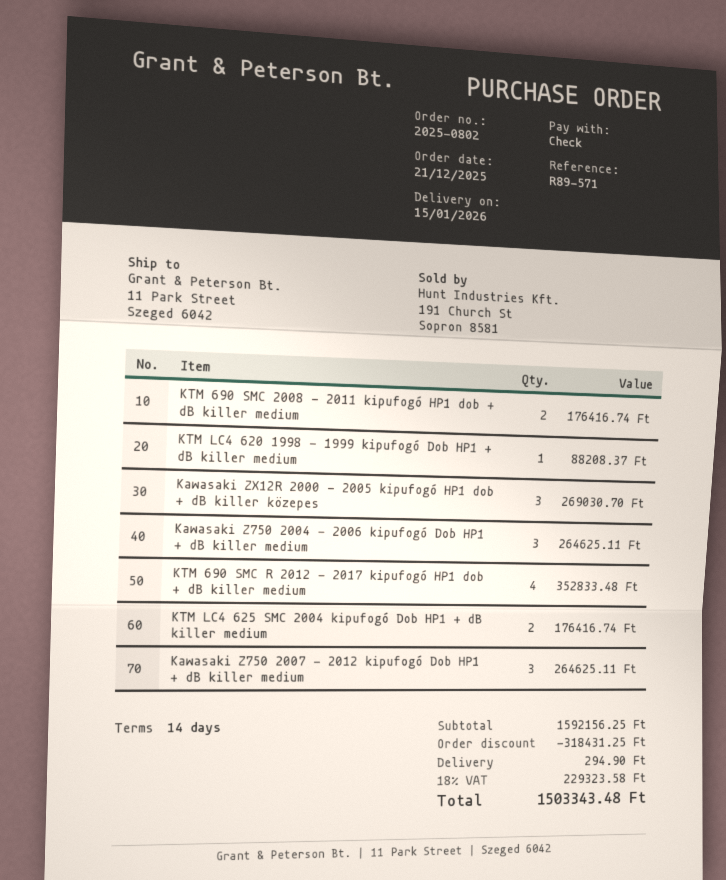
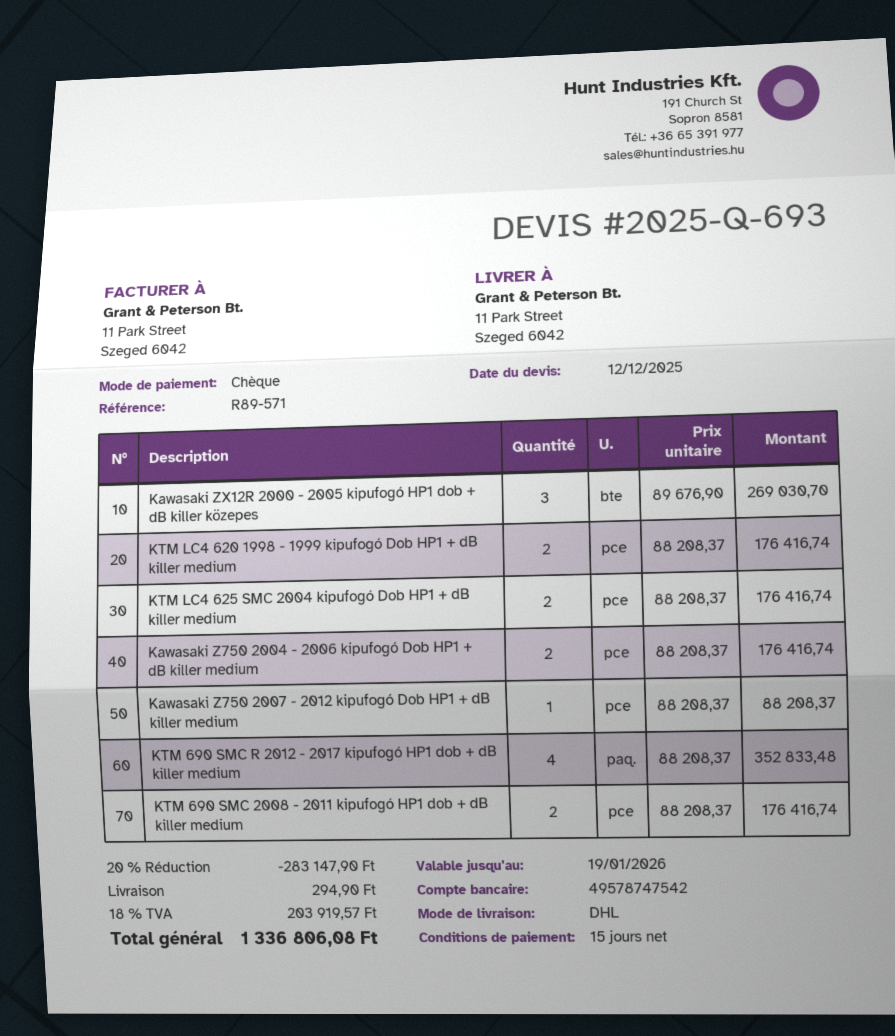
payment terms: 14 days -> 15 days
KTM LC4 620 1998 - 1999 kipufogó Dob HP1 + dB killer medium: 1 for 88208.37 -> 2 for 176416.74
Kawasaki Z750 2004 - 2006 kipufogó Dob HP1 + dB killer medium: 3 for 264625.11 -> 2 for 176416.74
Kawasaki Z750 2007 - 2012 kipufogó Dob HP1 + dB killer medium: 3 for 264625.11 -> 1 for 88208.37
discount: 318431.25 -> 283147.90
tax: 18% = 229323.58 -> 18% = 203919.57
total: 1503343.48 -> 1336806.08

